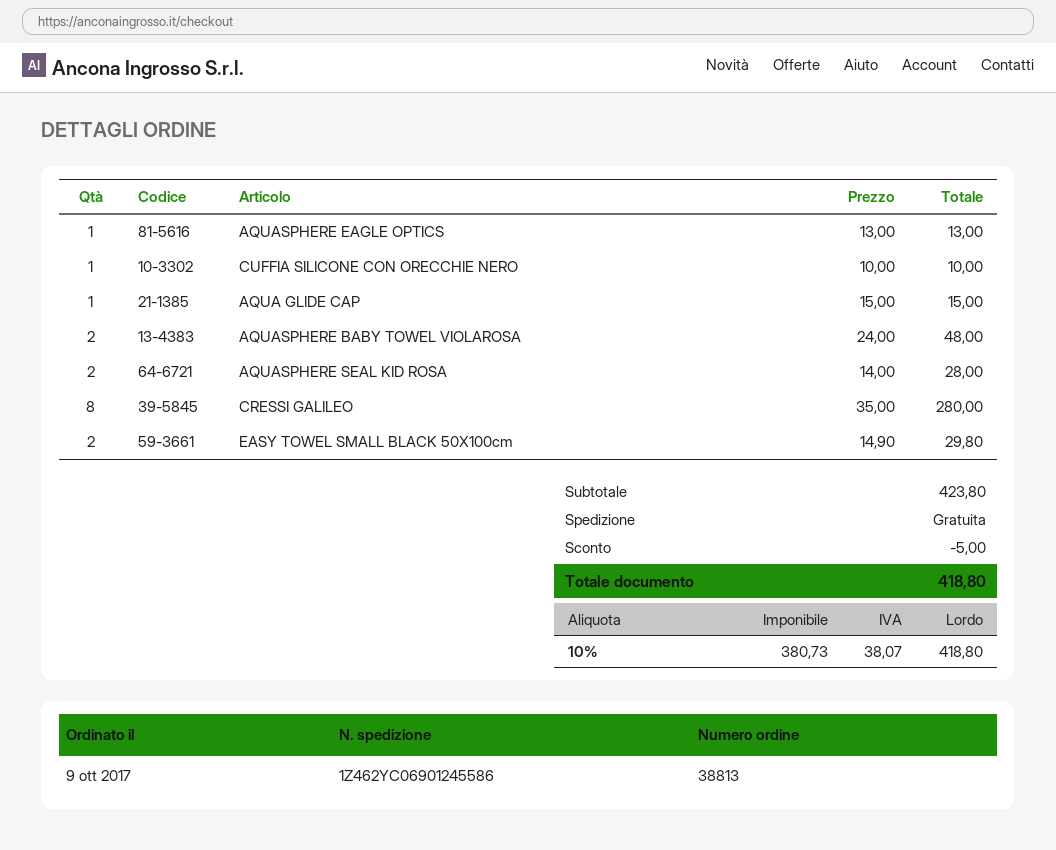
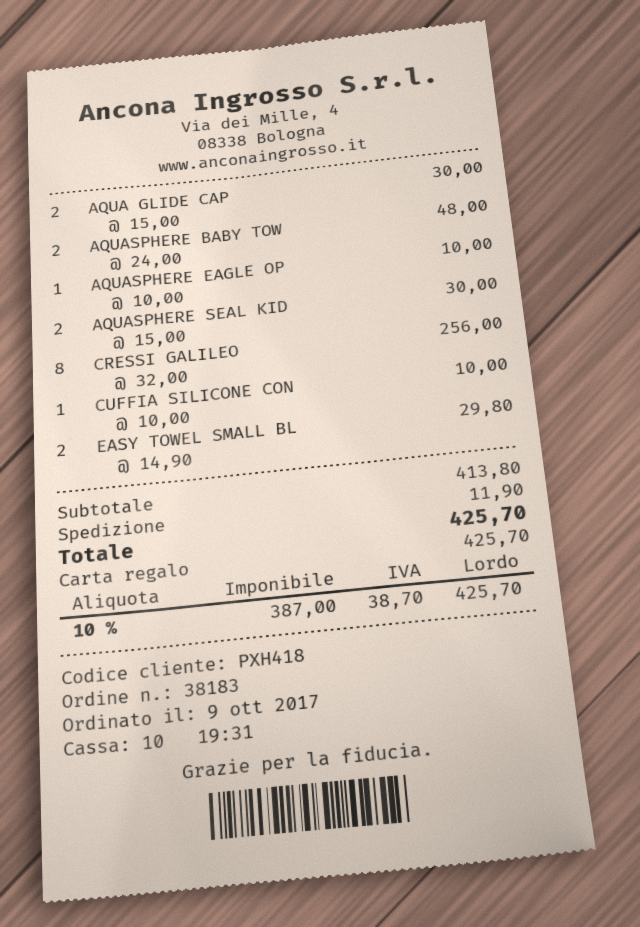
order number: 38813 -> 38183
AQUASPHERE EAGLE OPTICS: 1 x 13.00 = 13.00 -> 1 x 10.00 = 10.00
AQUA GLIDE CAP: 1 x 15.00 = 15.00 -> 2 x 15.00 = 30.00
AQUASPHERE SEAL KID ROSA: 2 x 14.00 = 28.00 -> 2 x 15.00 = 30.00
CRESSI GALILEO: 8 x 35.00 = 280.00 -> 8 x 32.00 = 256.00
subtotal: 423.80 -> 413.80
discount: 5.00 -> none
shipping: 0.00 -> 11.90
net: 380.73 -> 387.00
tax: 10% = 38.07 -> 10% = 38.70
total: 418.80 -> 425.70

